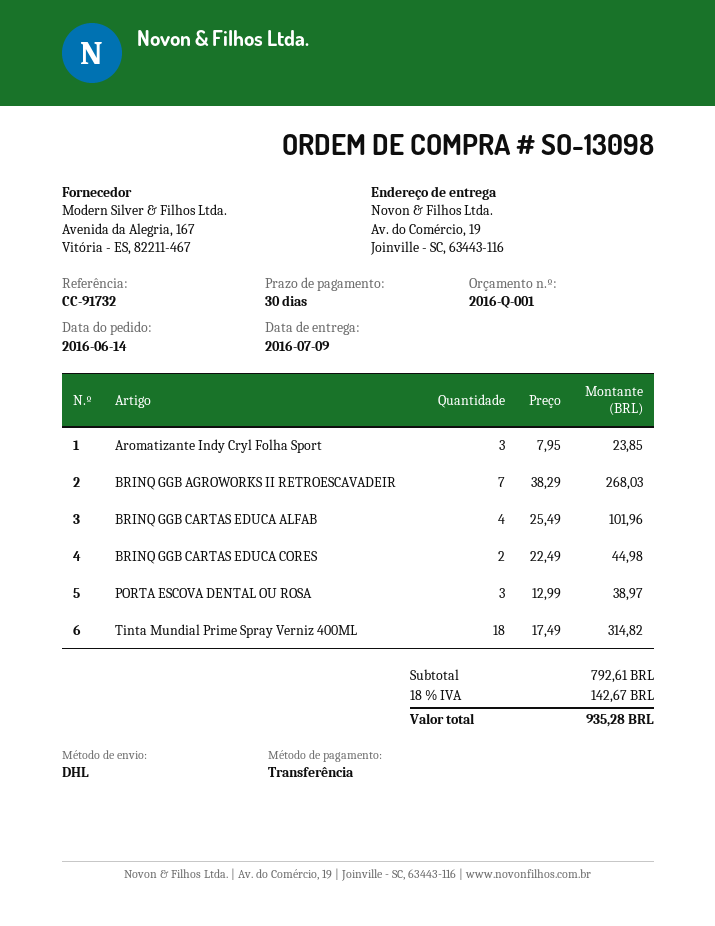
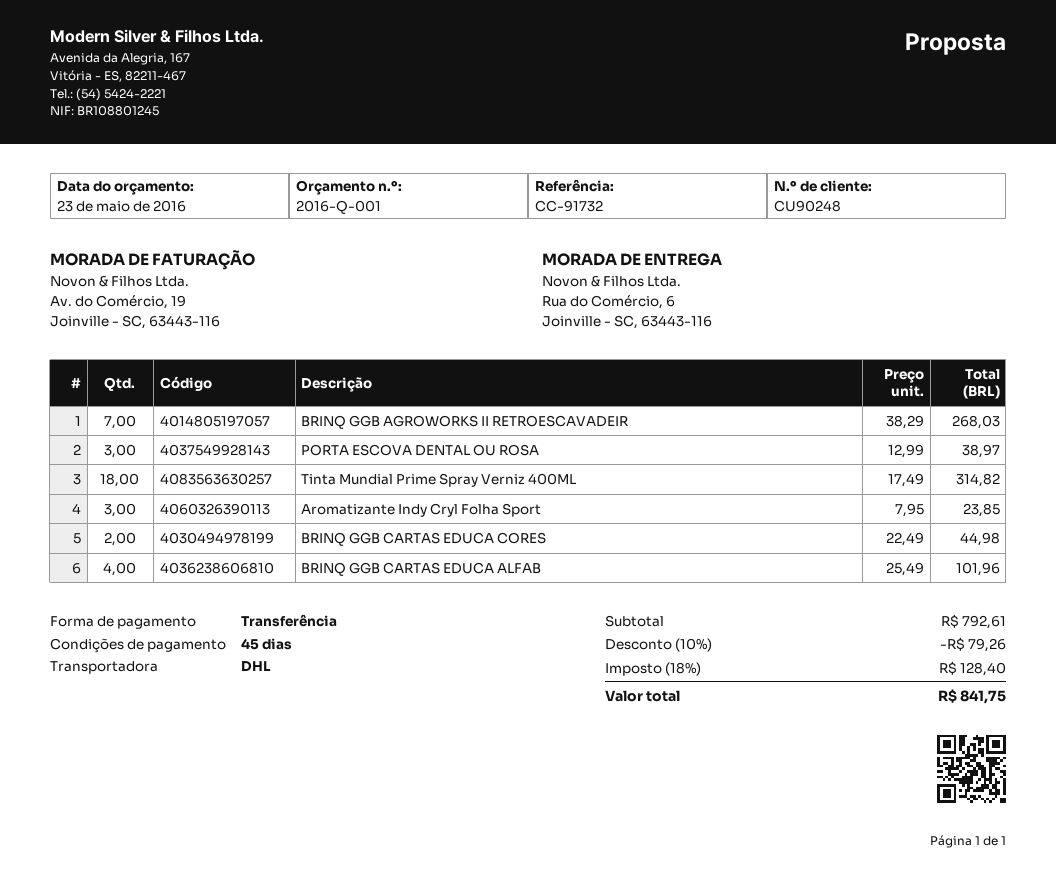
payment terms: 30 days -> 45 days
ship to: Av. do Comércio, 19, Joinville - SC, 63443-116 -> Rua do Comércio, 6, Joinville - SC, 63443-116
discount: none -> 10% = 79.26
tax: 18% = 142.67 -> 18% = 128.40
total: 935.28 -> 841.75

